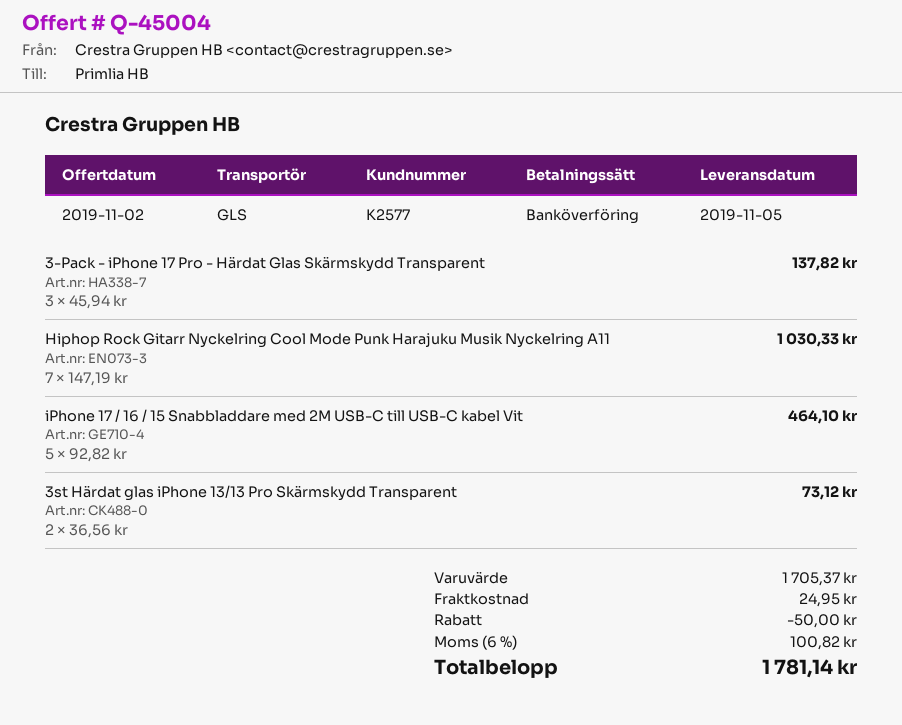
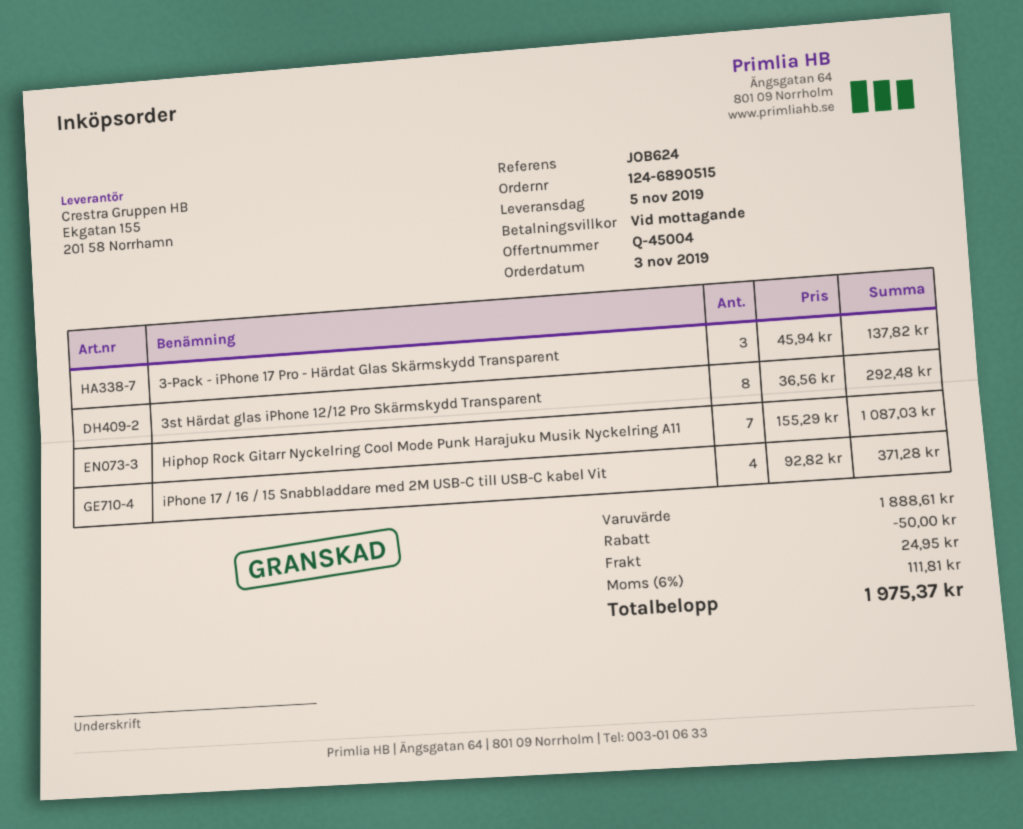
Hiphop Rock Gitarr Nyckelring Cool Mode Punk Harajuku Musik Nyckelring A11: 7 x 147.19 = 1030.33 -> 7 x 155.29 = 1087.03
iPhone 17 / 16 / 15 Snabbladdare med 2M USB-C till USB-C kabel Vit: 5 x 92.82 = 464.10 -> 4 x 92.82 = 371.28
3st Härdat glas iPhone 13/13 Pro Skärmskydd Transparent: 2 x 36.56 = 73.12 -> none
3st Härdat glas iPhone 12/12 Pro Skärmskydd Transparent: none -> 8 x 36.56 = 292.48
subtotal: 1705.37 -> 1888.61
tax: 6% = 100.82 -> 6% = 111.81
total: 1781.14 -> 1975.37

